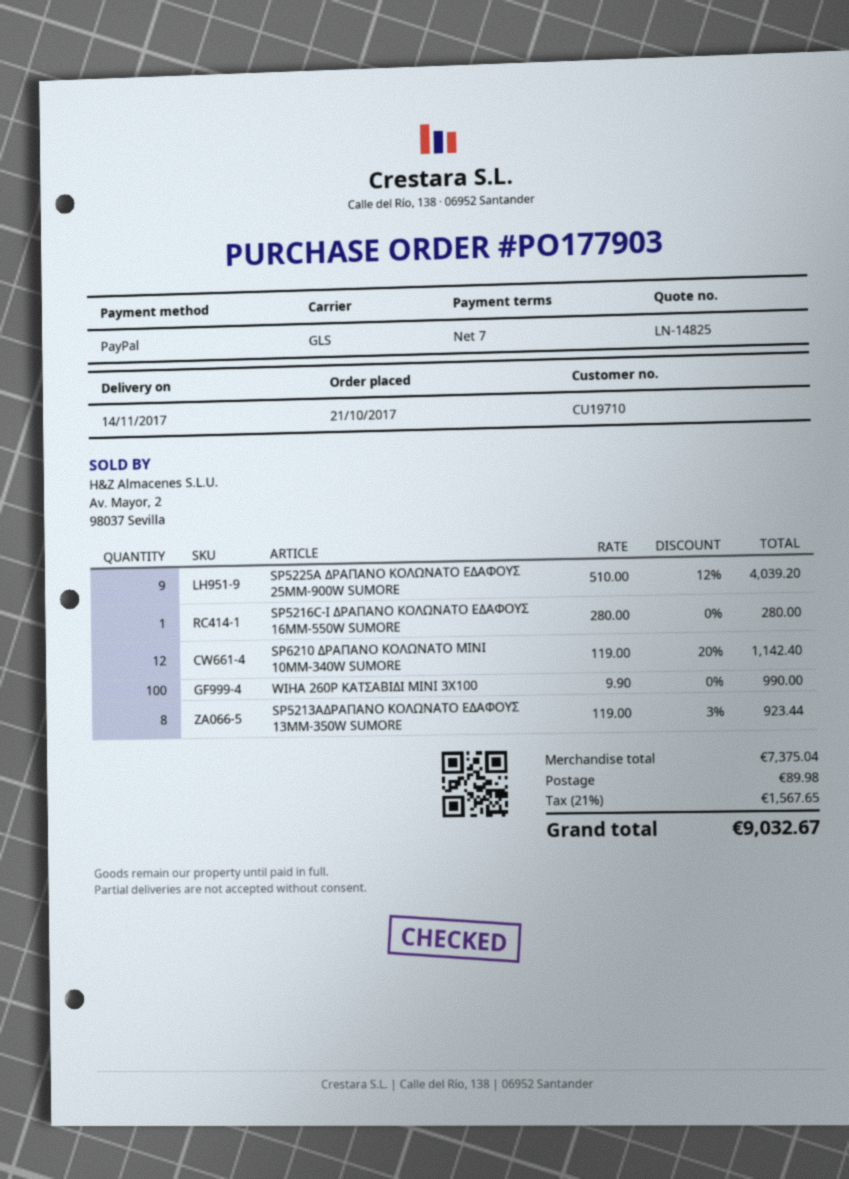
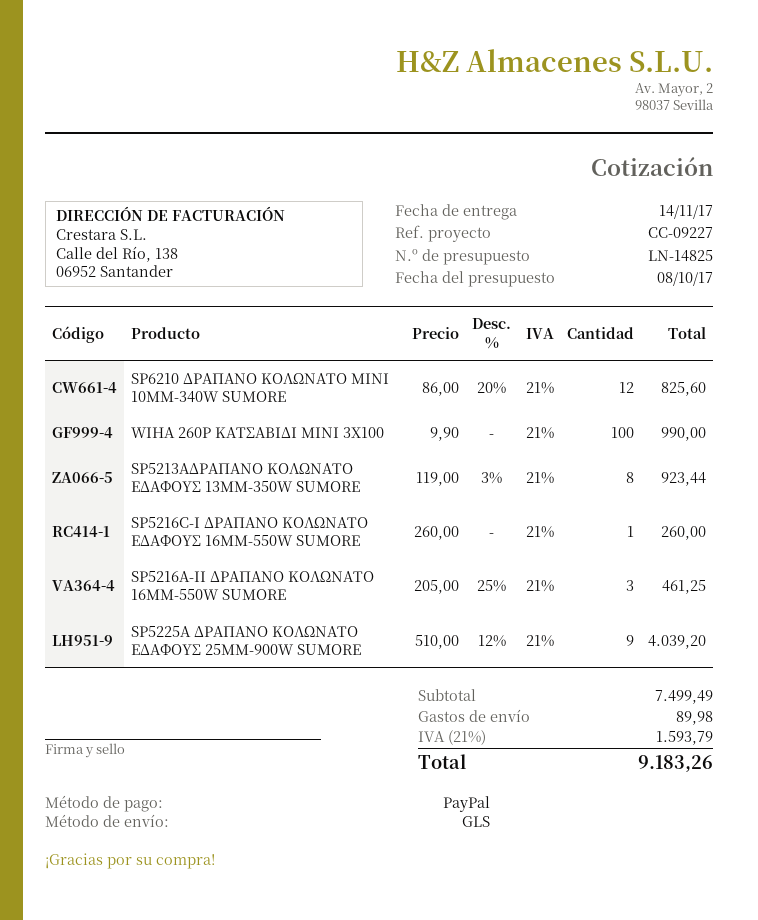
SP5216C-I ΔΡΑΠΑΝΟ ΚΟΛΩΝΑΤΟ ΕΔΑΦΟΥΣ 16MM-550W SUMORE: 1 x 280.00 = 280.00 -> 1 x 260.00 = 260.00
SP6210 ΔΡΑΠΑΝΟ ΚΟΛΩΝΑΤΟ MINI 10MM-340W SUMORE: 12 x 119.00 - 20% = 1142.40 -> 12 x 86.00 - 20% = 825.60
SP5216A-II ΔΡΑΠΑΝΟ ΚΟΛΩΝΑΤΟ 16MM-550W SUMORE: none -> 3 x 205.00 - 25% = 461.25
subtotal: 7375.04 -> 7499.49
tax: 21% = 1567.65 -> 21% = 1593.79
total: 9032.67 -> 9183.26

